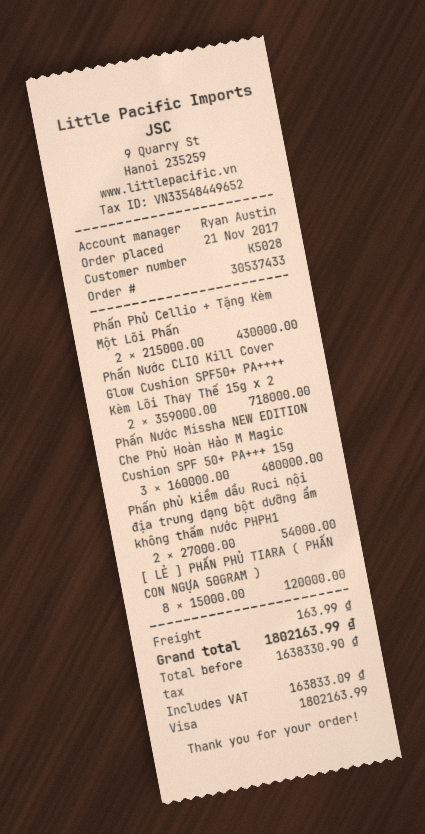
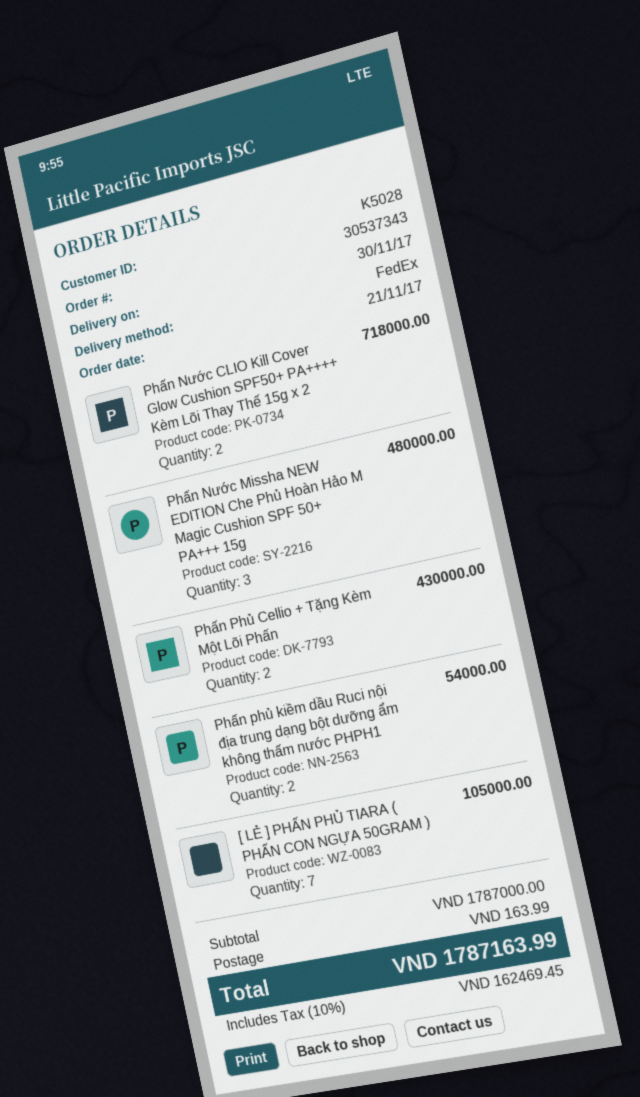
order number: 30537433 -> 30537343
[ LẺ ] PHẤN PHỦ TIARA ( PHẤN CON NGỰA 50GRAM ): 8 for 120000.00 -> 7 for 105000.00
tax: 163833.09 -> 162469.45
total: 1802163.99 -> 1787163.99

